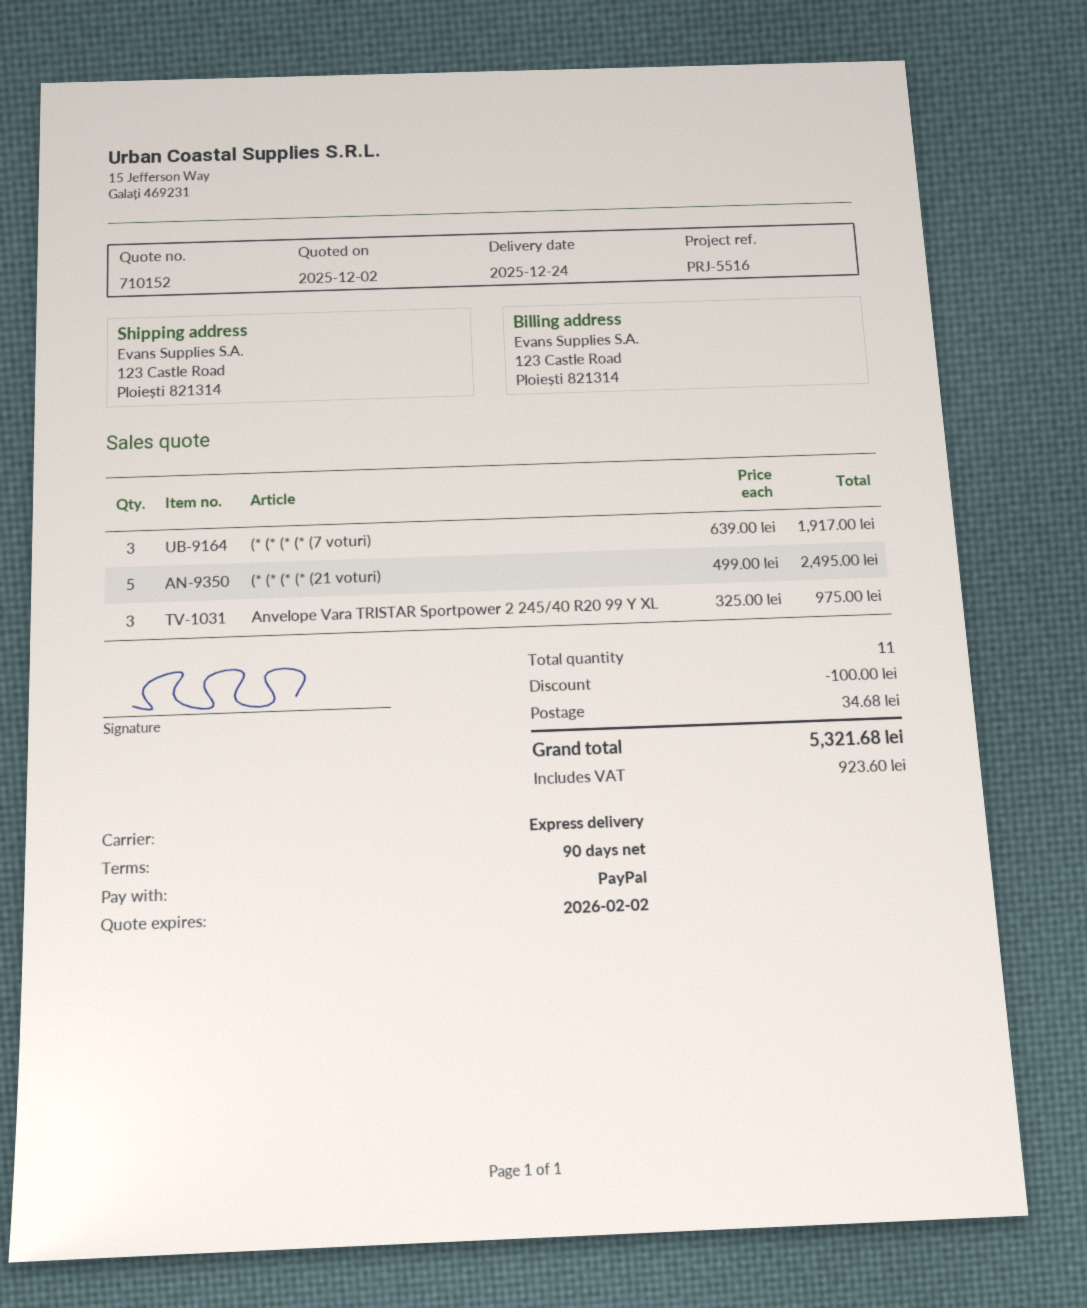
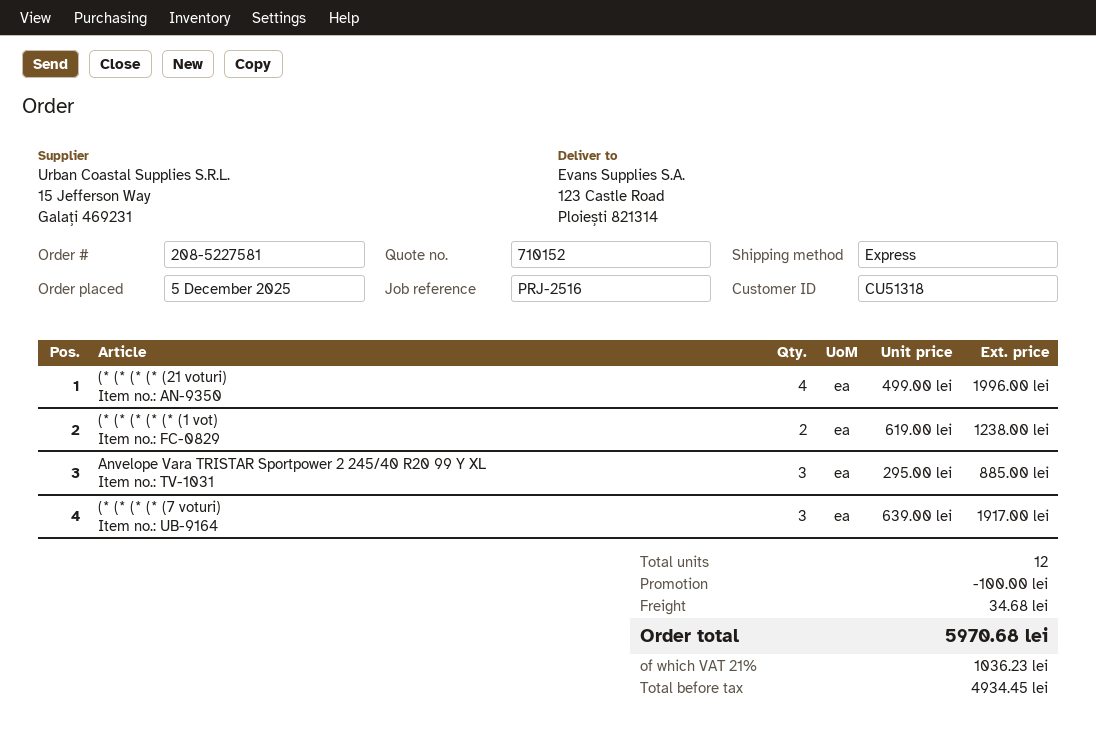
reference: PRJ-5516 -> PRJ-2516
(* (* (* (* (21 voturi): 5 x 499.00 = 2495.00 -> 4 x 499.00 = 1996.00
Anvelope Vara TRISTAR Sportpower 2 245/40 R20 99 Y XL: 3 x 325.00 = 975.00 -> 3 x 295.00 = 885.00
(* (* (* (* (* (1 vot): none -> 2 x 619.00 = 1238.00
total quantity: 11 -> 12
tax: 923.60 -> 1036.23
total: 5321.68 -> 5970.68

